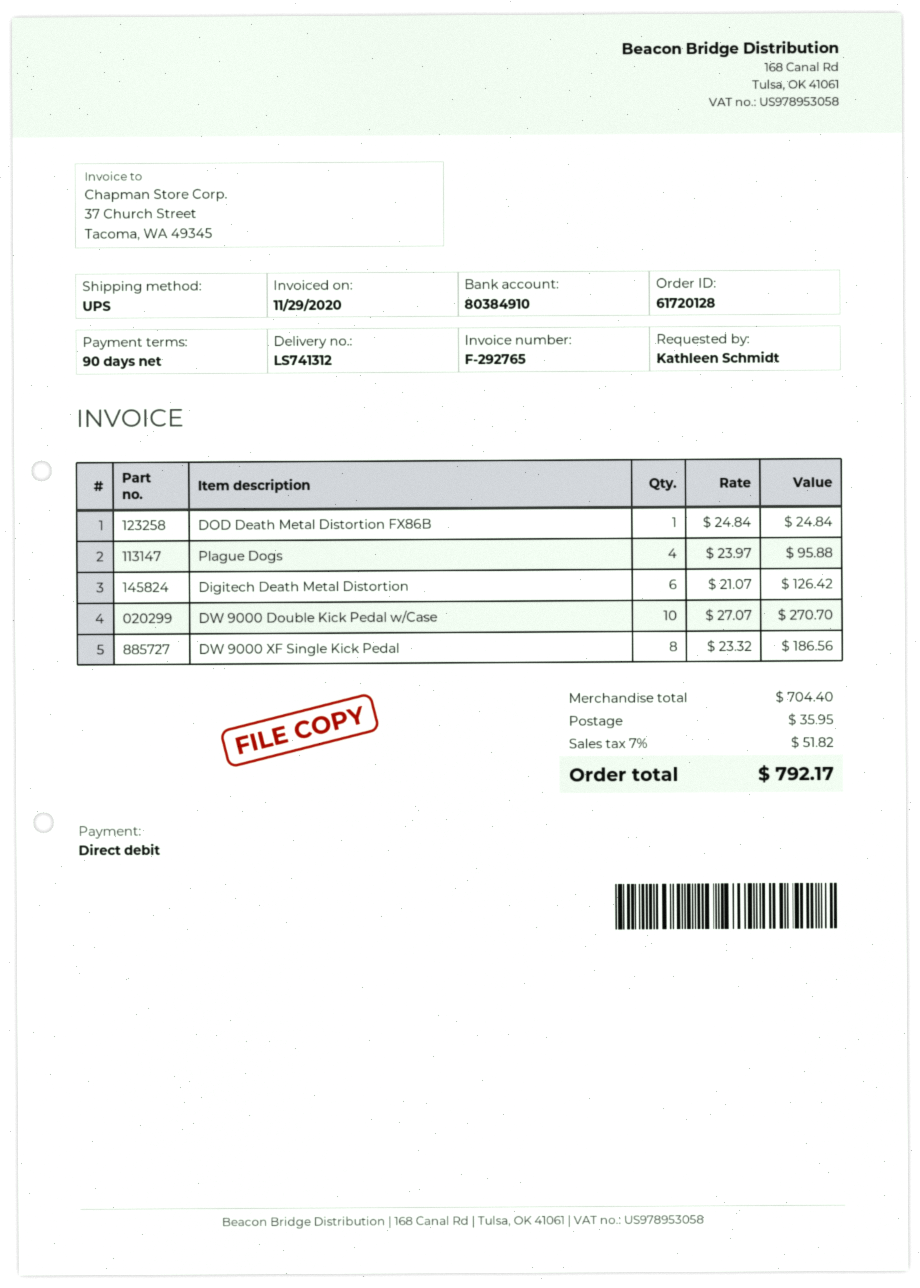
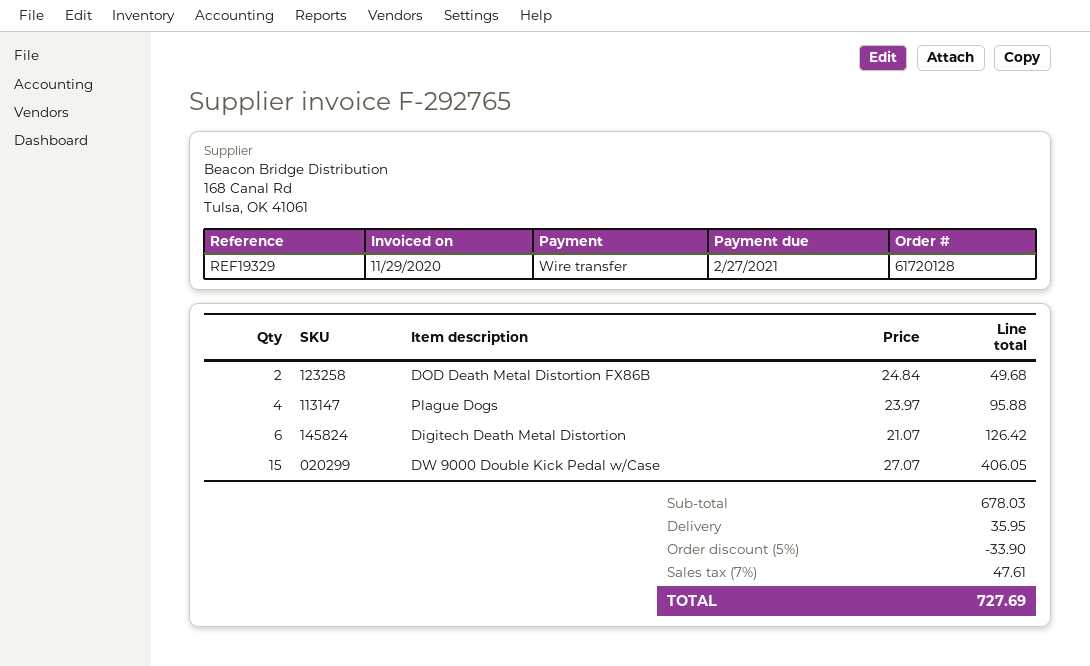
payment method: direct debit -> bank transfer
DOD Death Metal Distortion FX86B: 1 x 24.84 = 24.84 -> 2 x 24.84 = 49.68
DW 9000 Double Kick Pedal w/Case: 10 x 27.07 = 270.70 -> 15 x 27.07 = 406.05
DW 9000 XF Single Kick Pedal: 8 x 23.32 = 186.56 -> none
subtotal: 704.40 -> 678.03
discount: none -> 5% = 33.90
tax: 7% = 51.82 -> 7% = 47.61
total: 792.17 -> 727.69

